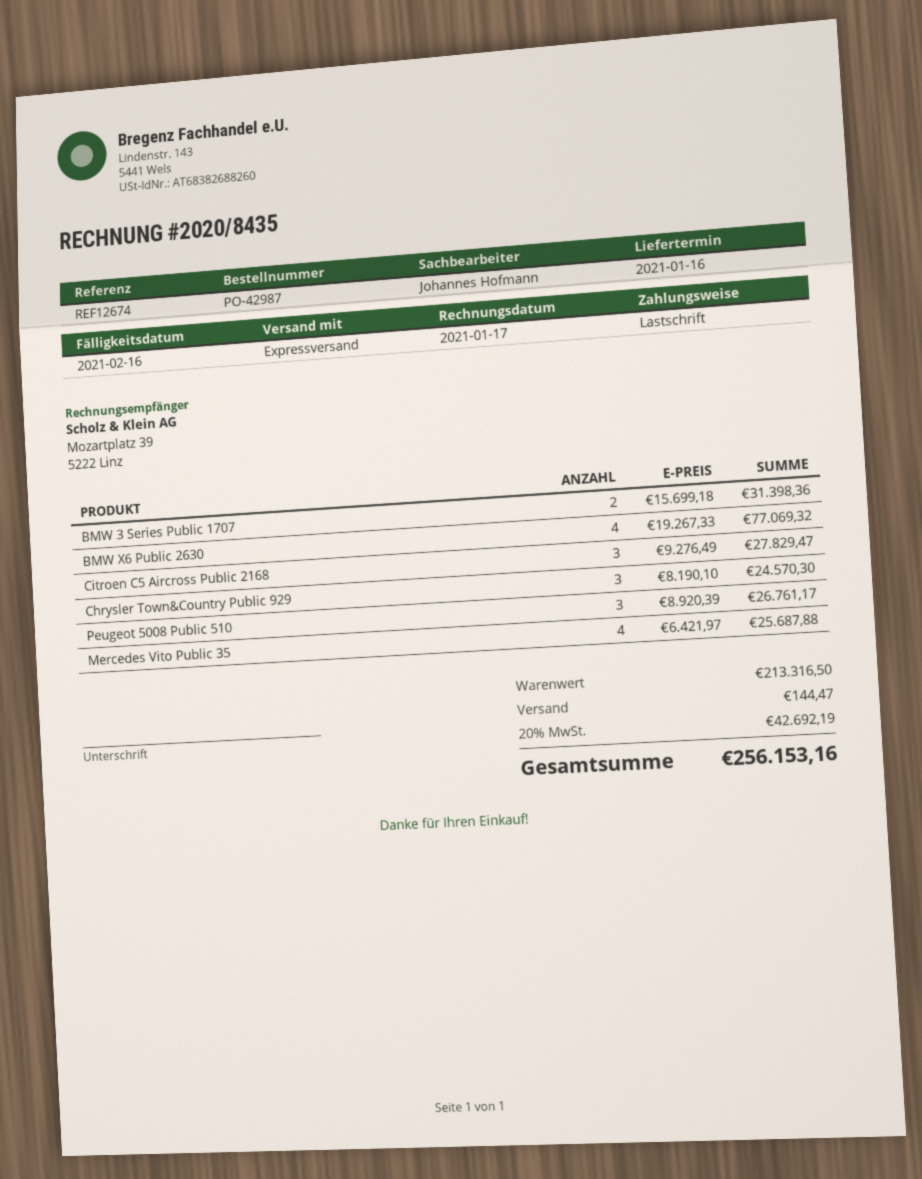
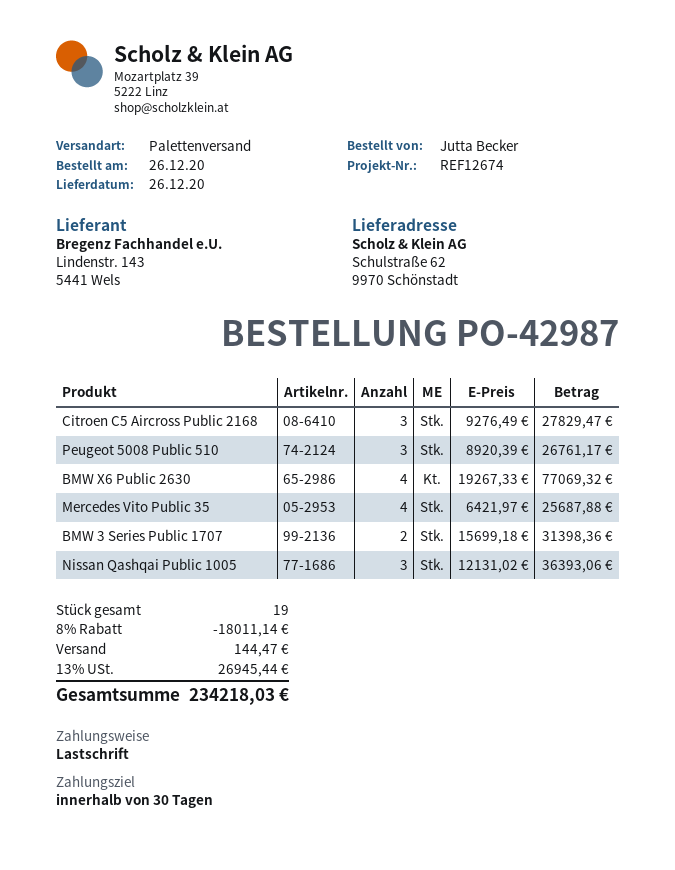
delivery date: 2021-01-16 -> 2020-12-26
shipping method: express -> pallet freight
Chrysler Town&Country Public 929: 3 x 8190.10 = 24570.30 -> none
Nissan Qashqai Public 1005: none -> 3 x 12131.02 = 36393.06
discount: none -> 8% = 18011.14
tax: 20% = 42692.19 -> 13% = 26945.44
total: 256153.16 -> 234218.03

